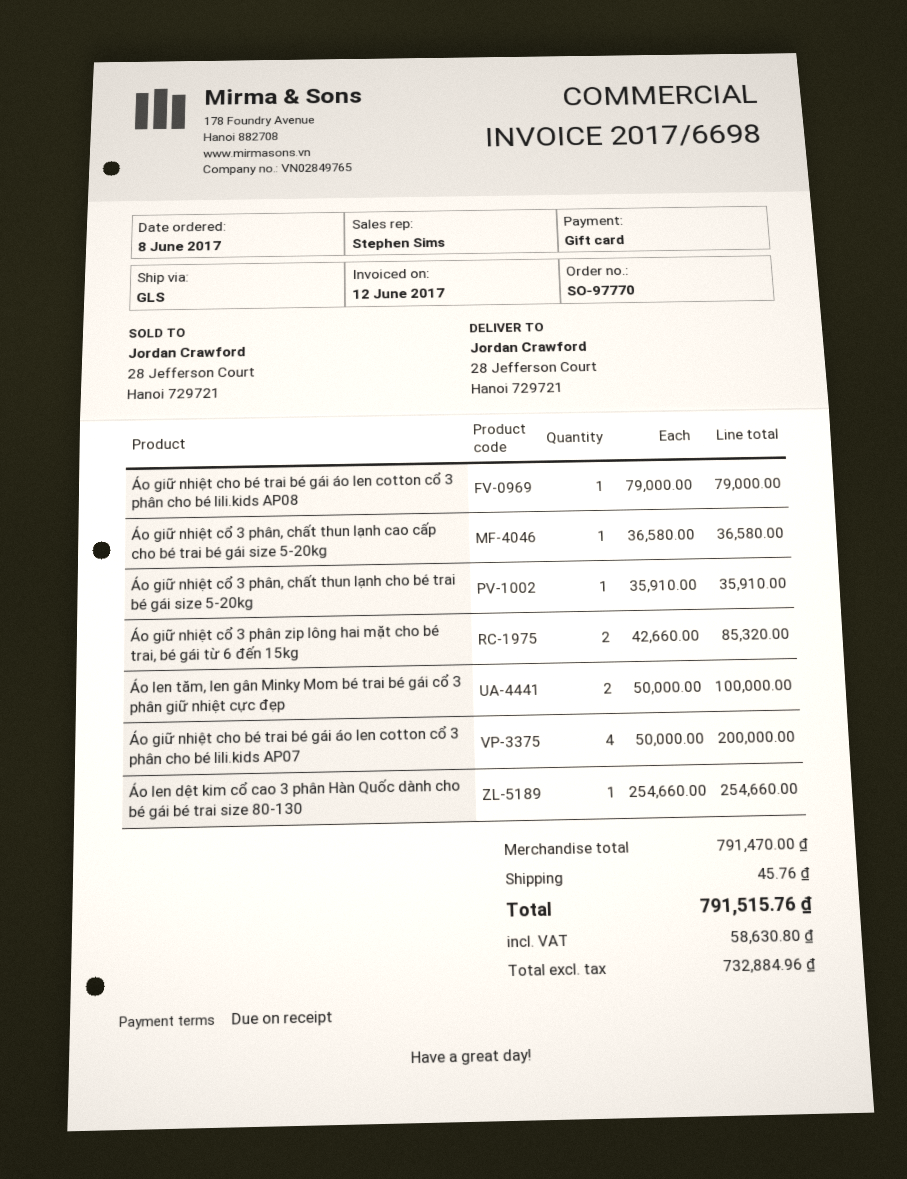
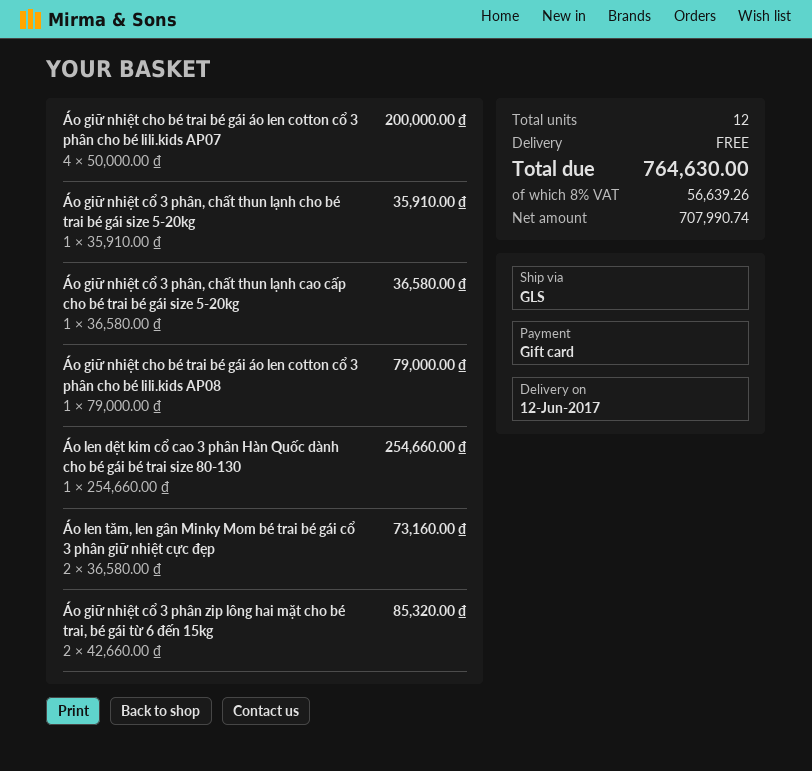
Áo len tăm, len gân Minky Mom bé trai bé gái cổ 3 phân giữ nhiệt cực đẹp: 2 x 50000.00 = 100000.00 -> 2 x 36580.00 = 73160.00
shipping: 45.76 -> 0.00
net: 732884.96 -> 707990.74
tax: 58630.80 -> 56639.26
total: 791515.76 -> 764630.00

